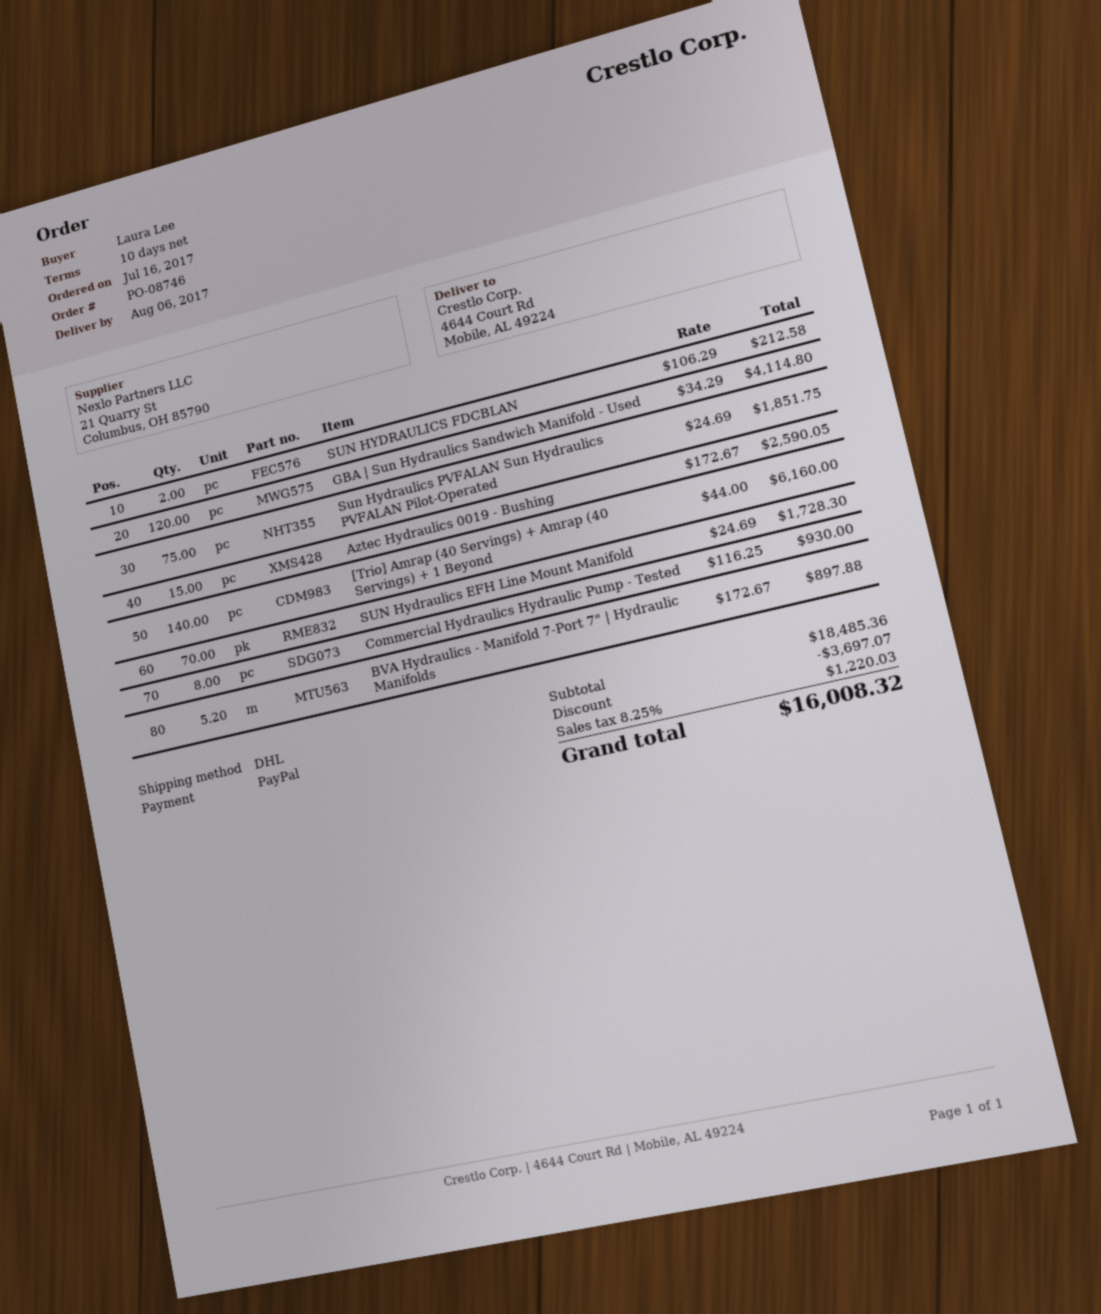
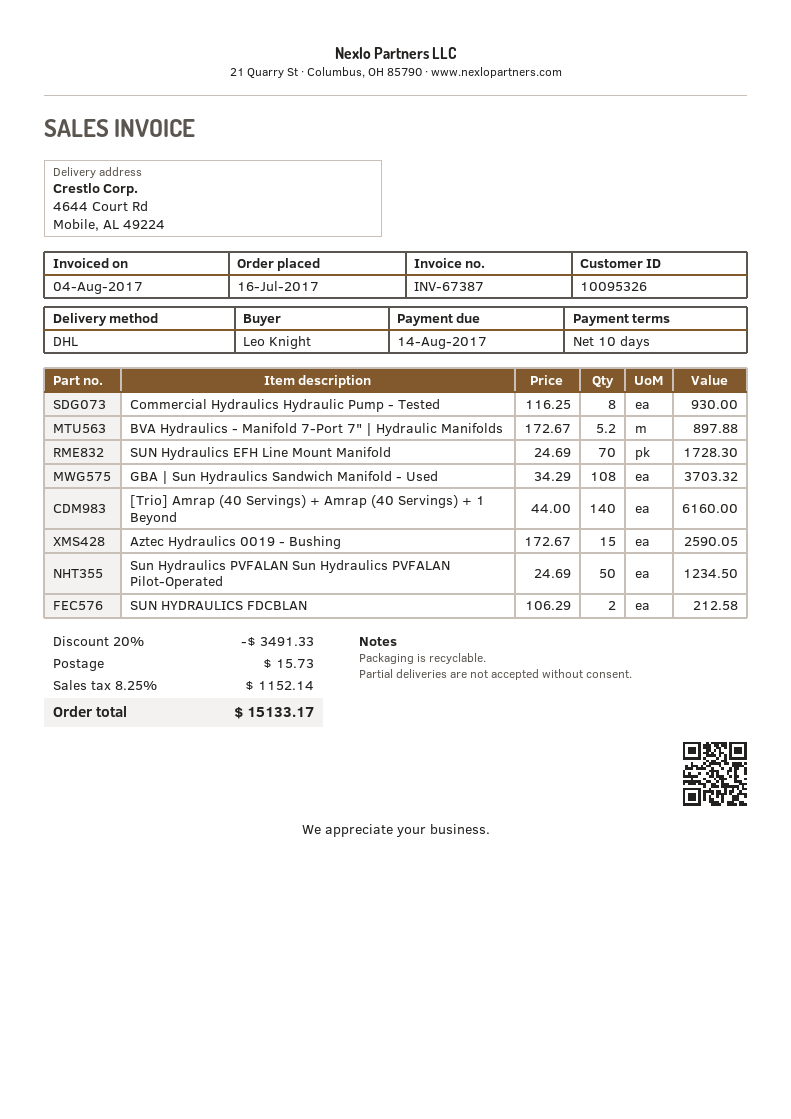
ordered by: Laura Lee -> Leo Knight
GBA | Sun Hydraulics Sandwich Manifold - Used: 120 x 34.29 = 4114.80 -> 108 x 34.29 = 3703.32
Sun Hydraulics PVFALAN Sun Hydraulics PVFALAN Pilot-Operated: 75 x 24.69 = 1851.75 -> 50 x 24.69 = 1234.50
discount: 3697.07 -> 3491.33
shipping: none -> 15.73
tax: 8.25% = 1220.03 -> 8.25% = 1152.14
total: 16008.32 -> 15133.17

